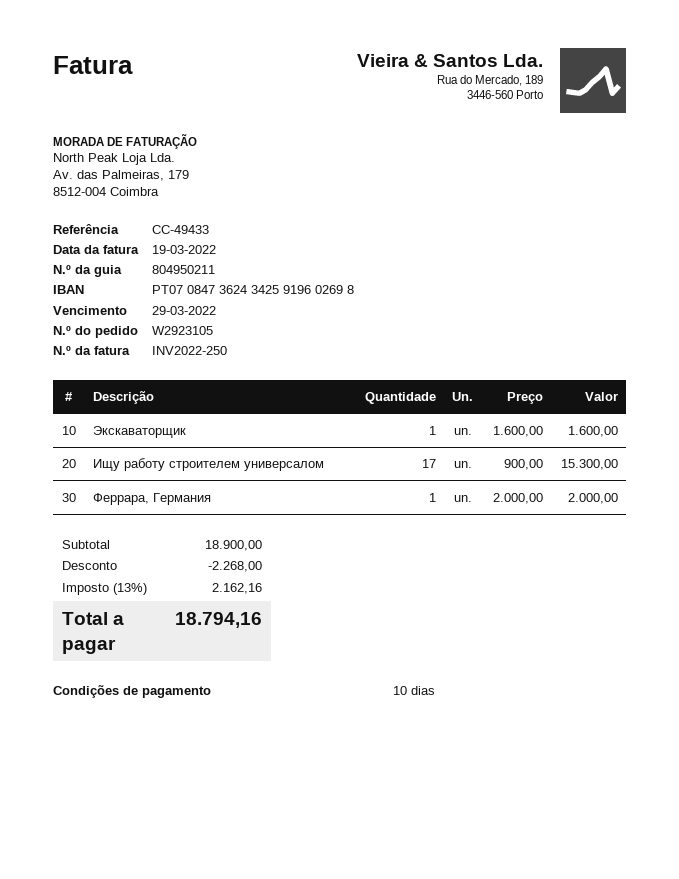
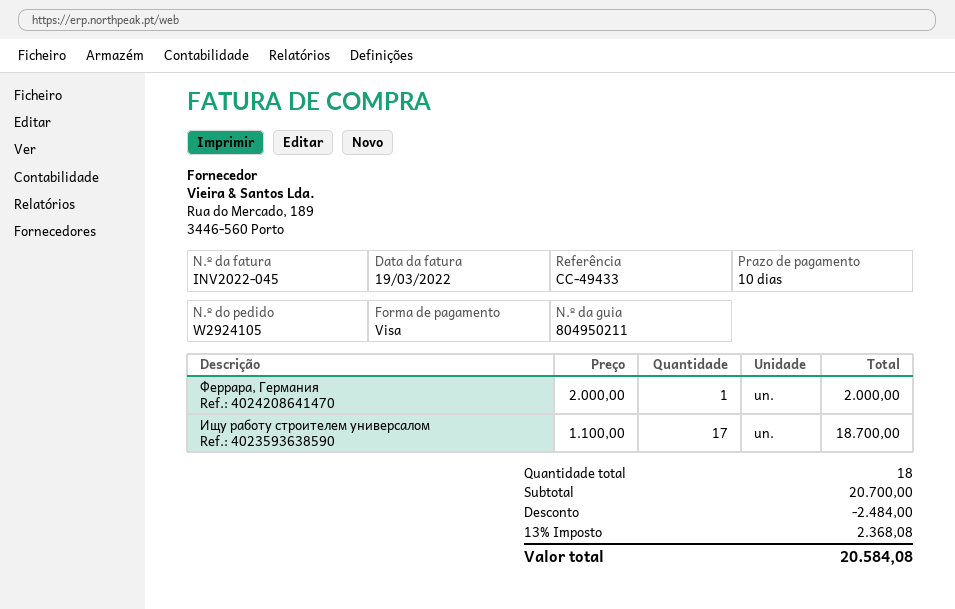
order number: W2923105 -> W2924105
invoice number: INV2022-250 -> INV2022-045
Экскаваторщик: 1 x 1600.00 = 1600.00 -> none
Ищу работу строителем универсалом: 17 x 900.00 = 15300.00 -> 17 x 1100.00 = 18700.00
subtotal: 18900.00 -> 20700.00
discount: 2268.00 -> 2484.00
tax: 13% = 2162.16 -> 13% = 2368.08
total: 18794.16 -> 20584.08

